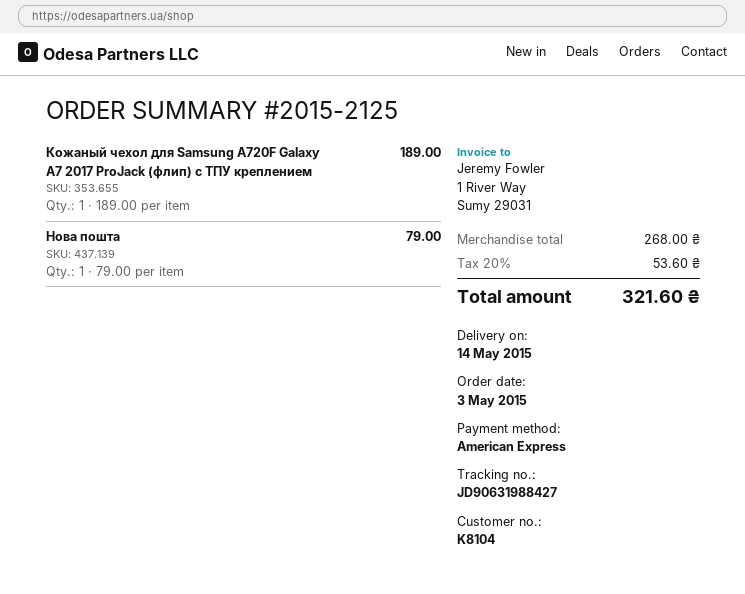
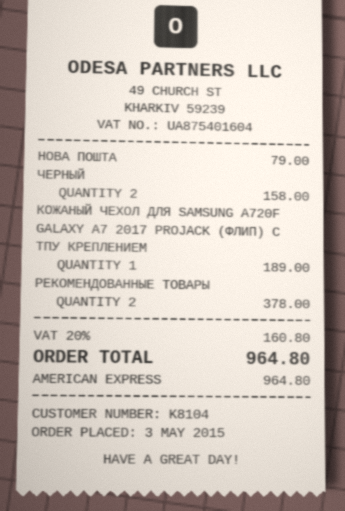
ЧЕРНЫЙ: none -> 2 for 158.00
РЕКОМЕНДОВАННЫЕ ТОВАРЫ: none -> 2 for 378.00
tax: 20% = 53.60 -> 20% = 160.80
total: 321.60 -> 964.80

